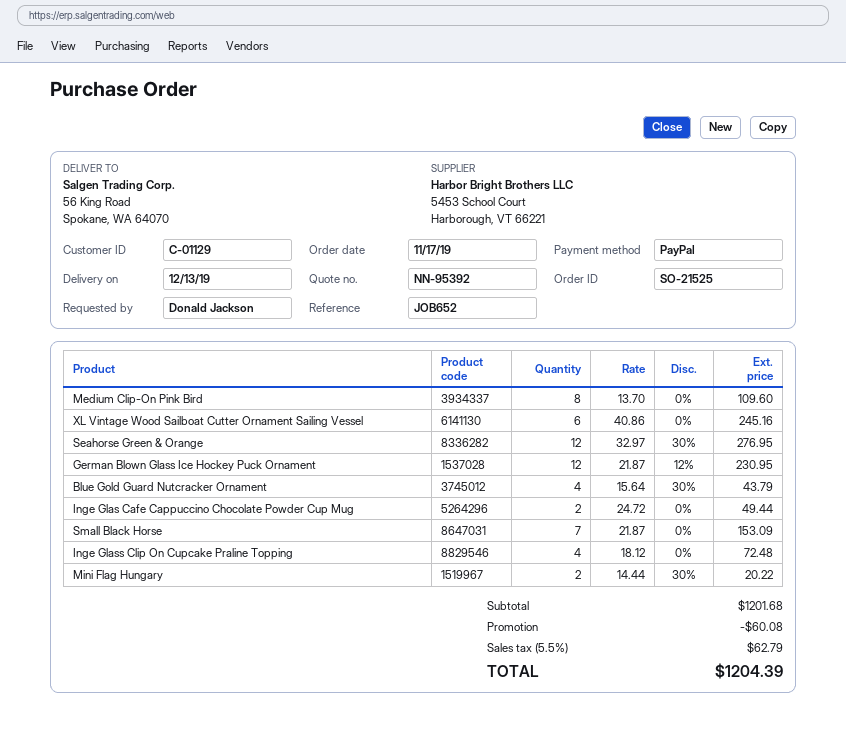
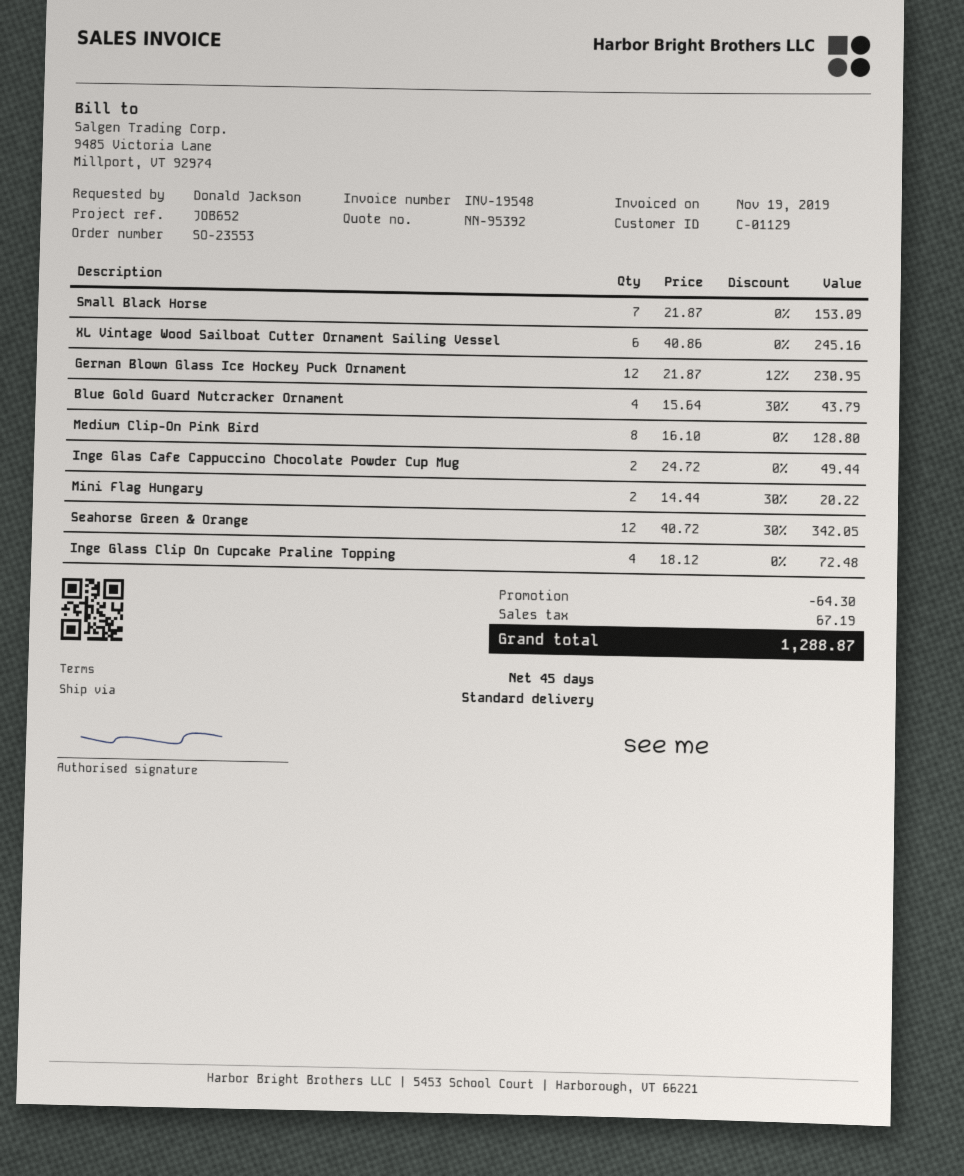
order number: SO-21525 -> SO-23553
Medium Clip-On Pink Bird: 8 x 13.70 = 109.60 -> 8 x 16.10 = 128.80
Seahorse Green & Orange: 12 x 32.97 - 30% = 276.95 -> 12 x 40.72 - 30% = 342.05
discount: 60.08 -> 64.30
tax: 62.79 -> 67.19
total: 1204.39 -> 1288.87

